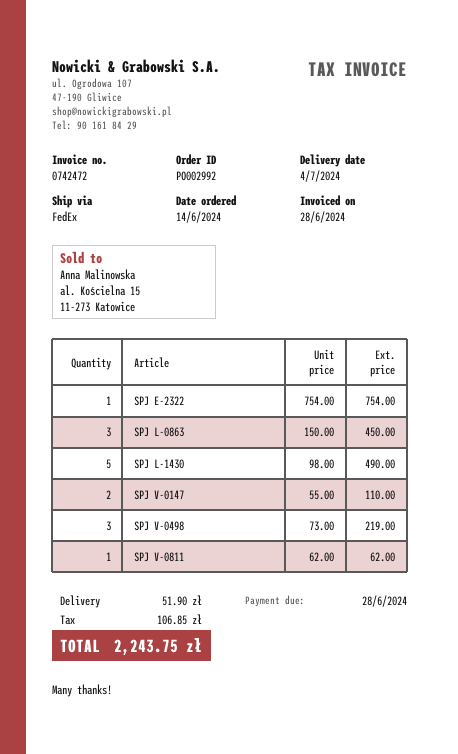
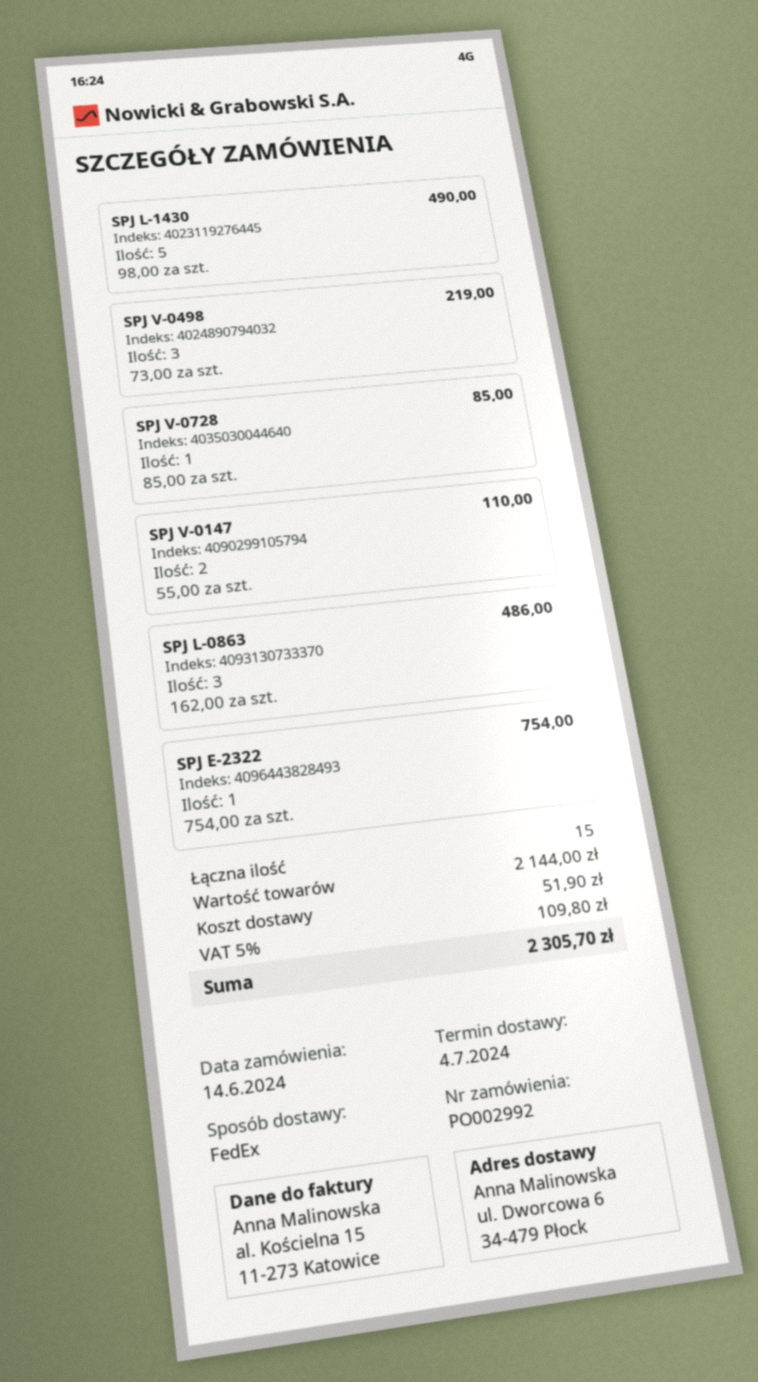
SPJ L-0863: 3 x 150.00 = 450.00 -> 3 x 162.00 = 486.00
SPJ V-0811: 1 x 62.00 = 62.00 -> none
SPJ V-0728: none -> 1 x 85.00 = 85.00
tax: 106.85 -> 109.80
total: 2243.75 -> 2305.70

